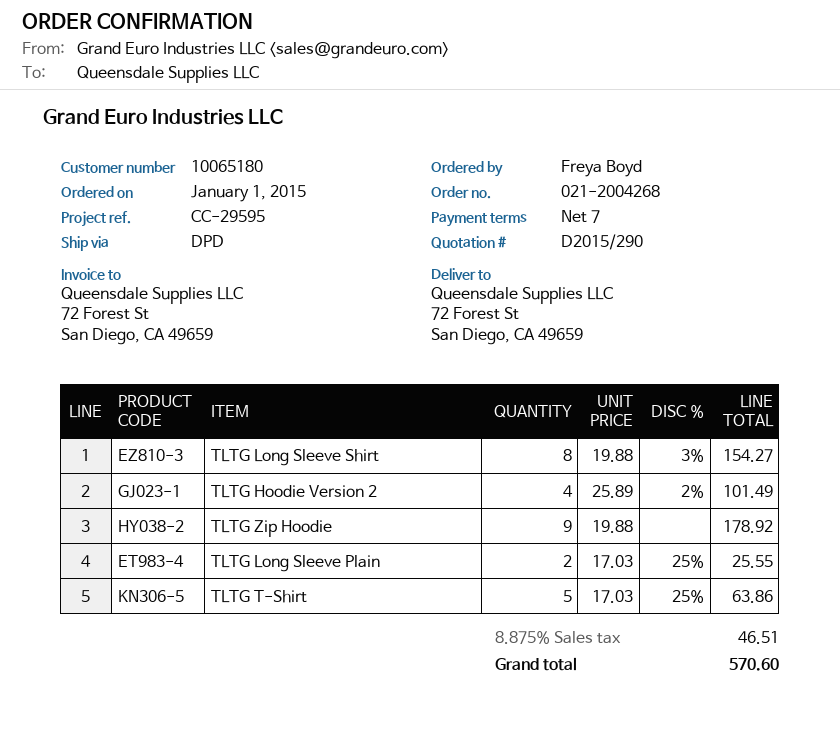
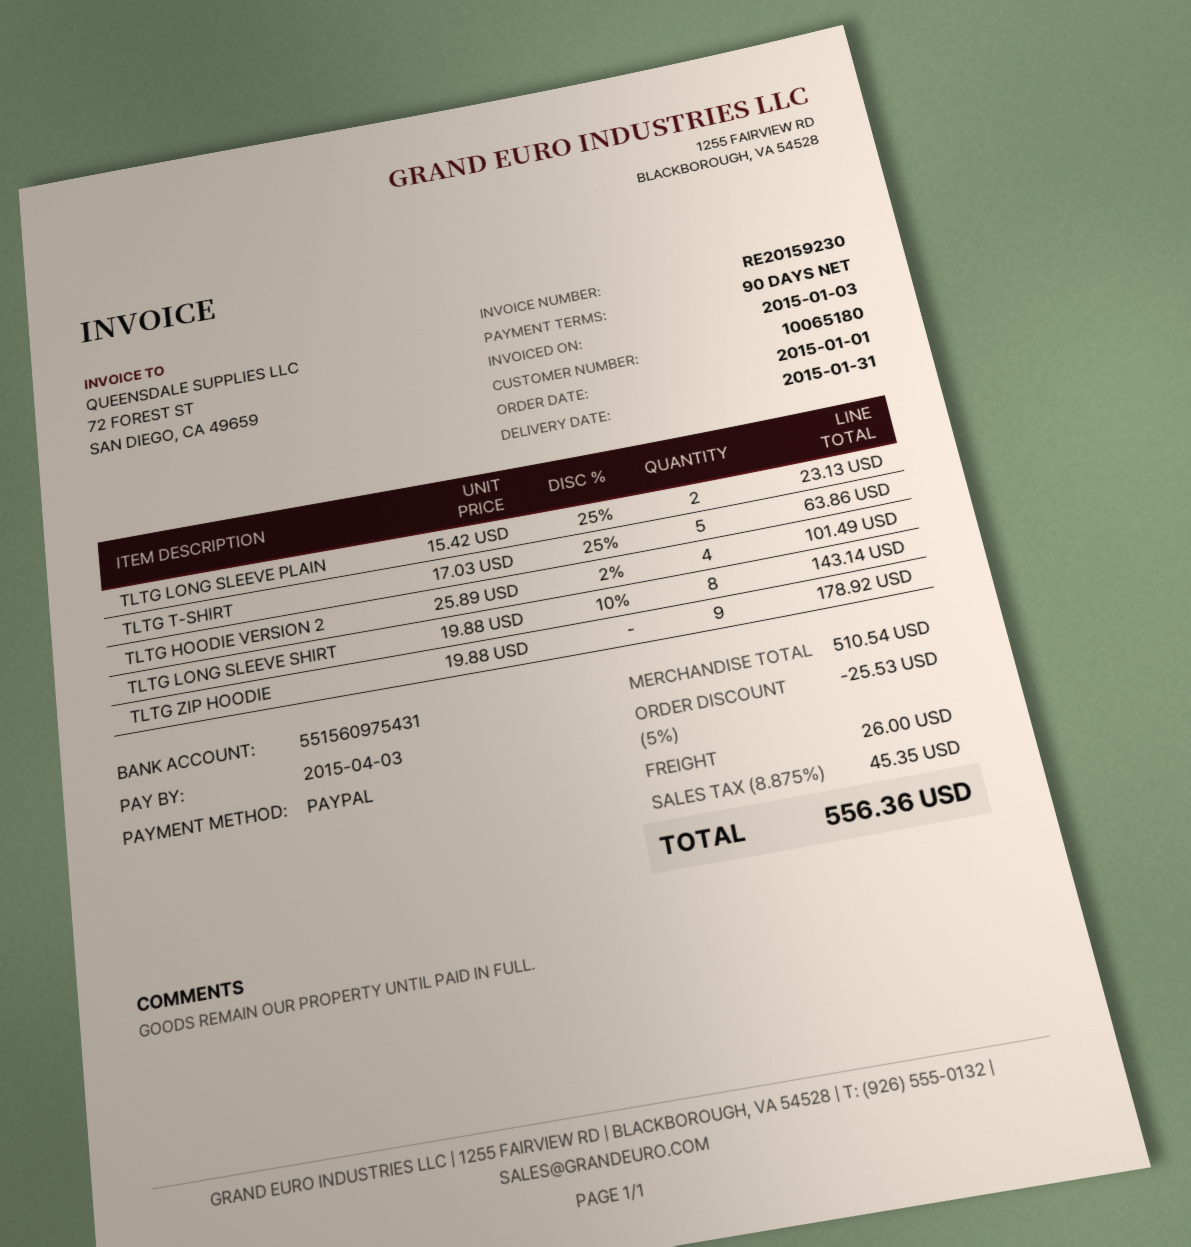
payment terms: 7 days -> 90 days
TLTG Long Sleeve Shirt: 8 x 19.88 - 3% = 154.27 -> 8 x 19.88 - 10% = 143.14
TLTG Long Sleeve Plain: 2 x 17.03 - 25% = 25.55 -> 2 x 15.42 - 25% = 23.13
discount: none -> 5% = 25.53
shipping: none -> 26.00
tax: 8.875% = 46.51 -> 8.875% = 45.35
total: 570.60 -> 556.36

